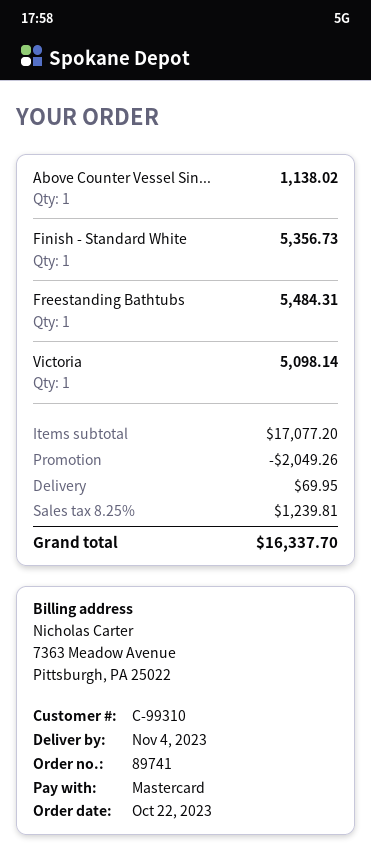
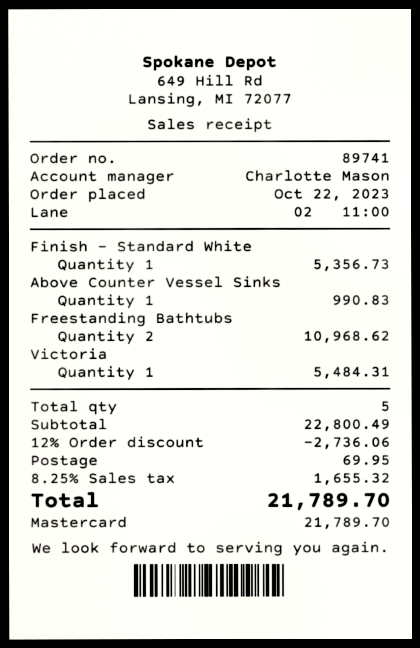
Above Counter Vessel Sin...: 1 for 1138.02 -> 1 for 990.83
Freestanding Bathtubs: 1 for 5484.31 -> 2 for 10968.62
Victoria: 1 for 5098.14 -> 1 for 5484.31
subtotal: 17077.20 -> 22800.49
discount: 2049.26 -> 2736.06
tax: 8.25% = 1239.81 -> 8.25% = 1655.32
total: 16337.70 -> 21789.70

